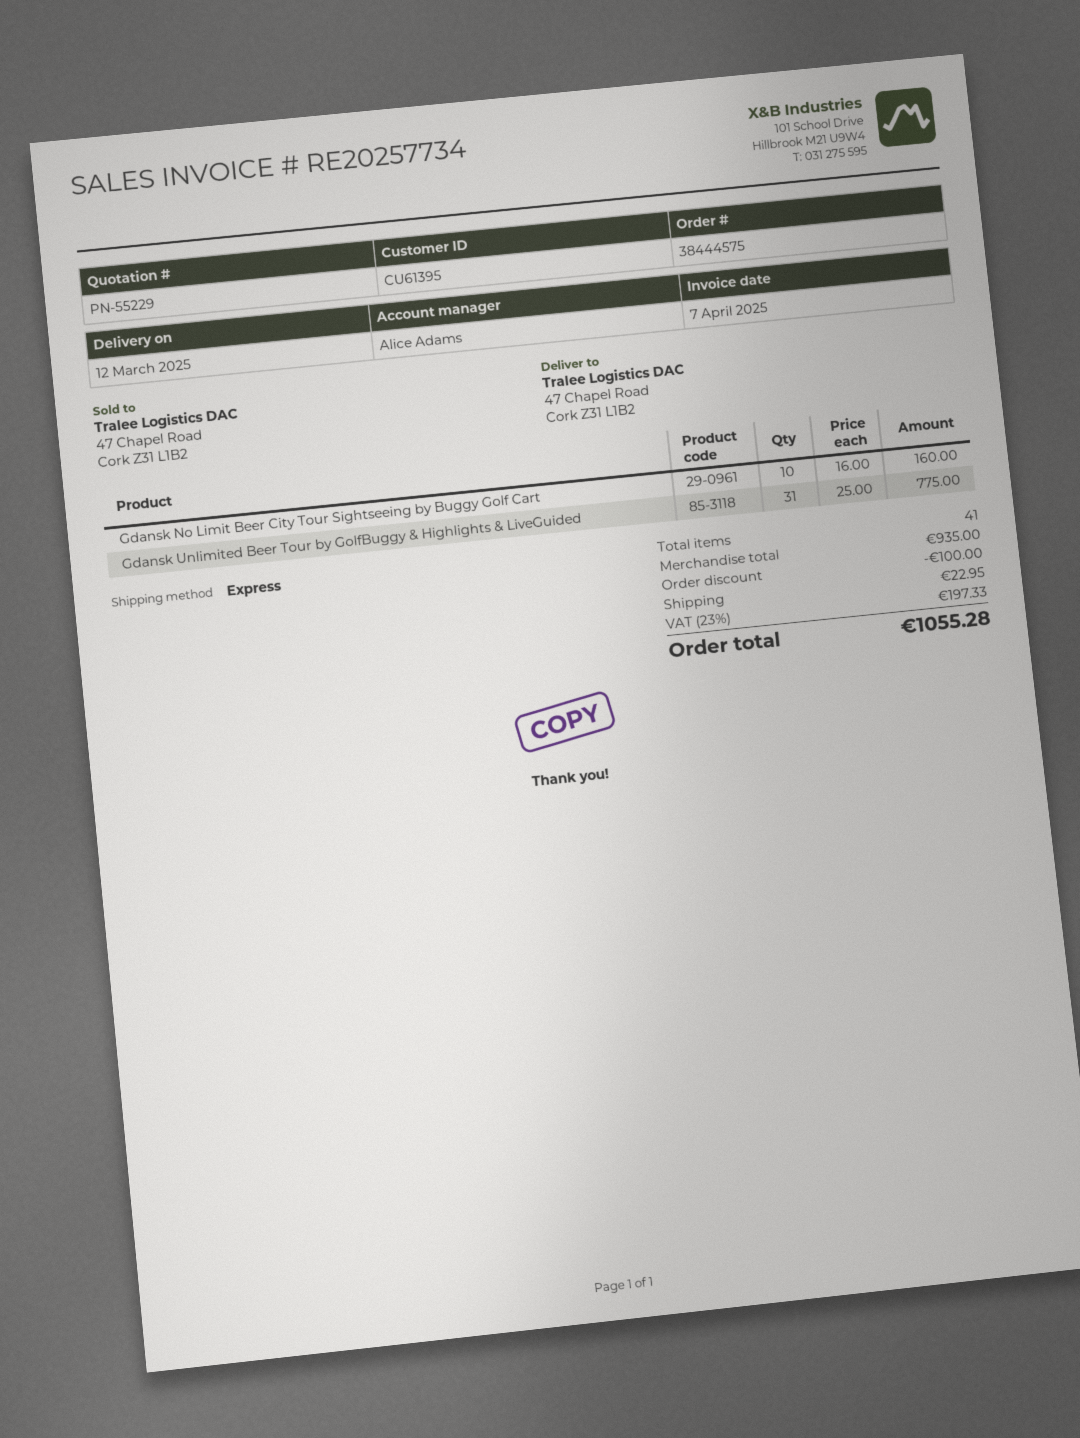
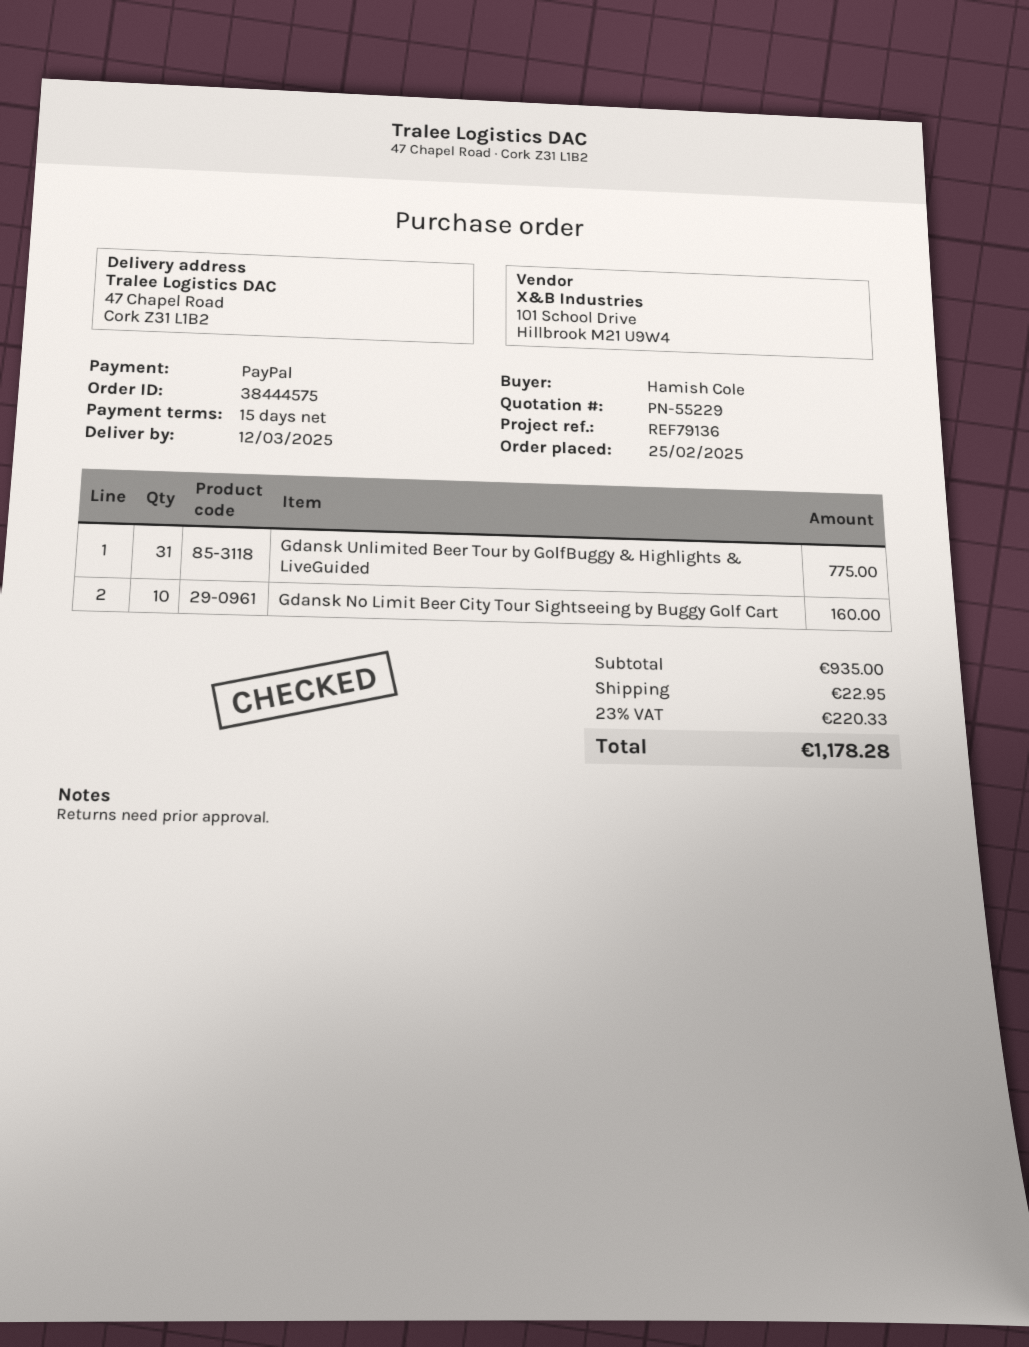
discount: 100.00 -> none
tax: 23% = 197.33 -> 23% = 220.33
total: 1055.28 -> 1178.28

